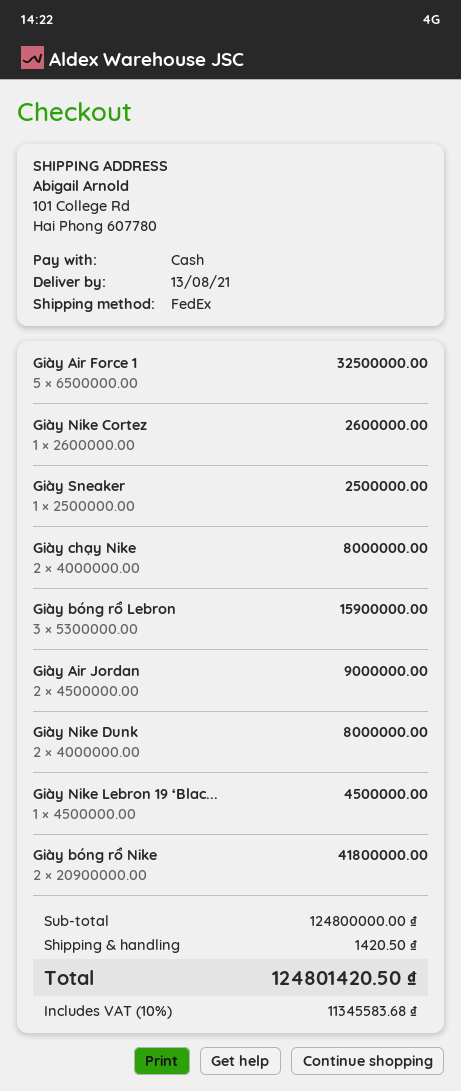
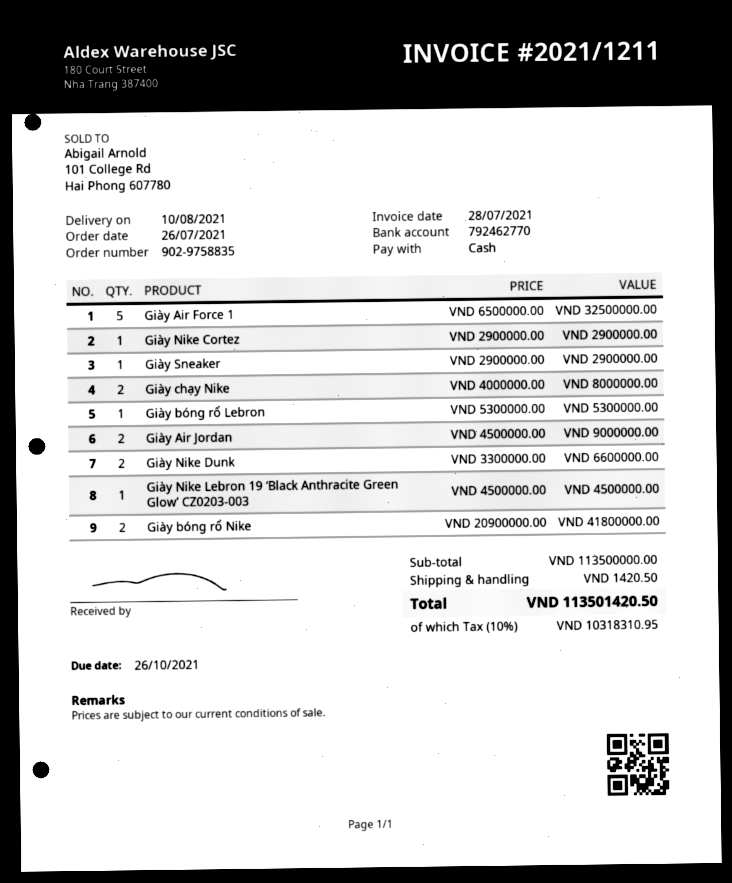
delivery date: 2021-08-13 -> 2021-08-10
Giày Nike Cortez: 1 x 2600000.00 = 2600000.00 -> 1 x 2900000.00 = 2900000.00
Giày Sneaker: 1 x 2500000.00 = 2500000.00 -> 1 x 2900000.00 = 2900000.00
Giày bóng rổ Lebron: 3 x 5300000.00 = 15900000.00 -> 1 x 5300000.00 = 5300000.00
Giày Nike Dunk: 2 x 4000000.00 = 8000000.00 -> 2 x 3300000.00 = 6600000.00
subtotal: 124800000.00 -> 113500000.00
tax: 10% = 11345583.68 -> 10% = 10318310.95
total: 124801420.50 -> 113501420.50

